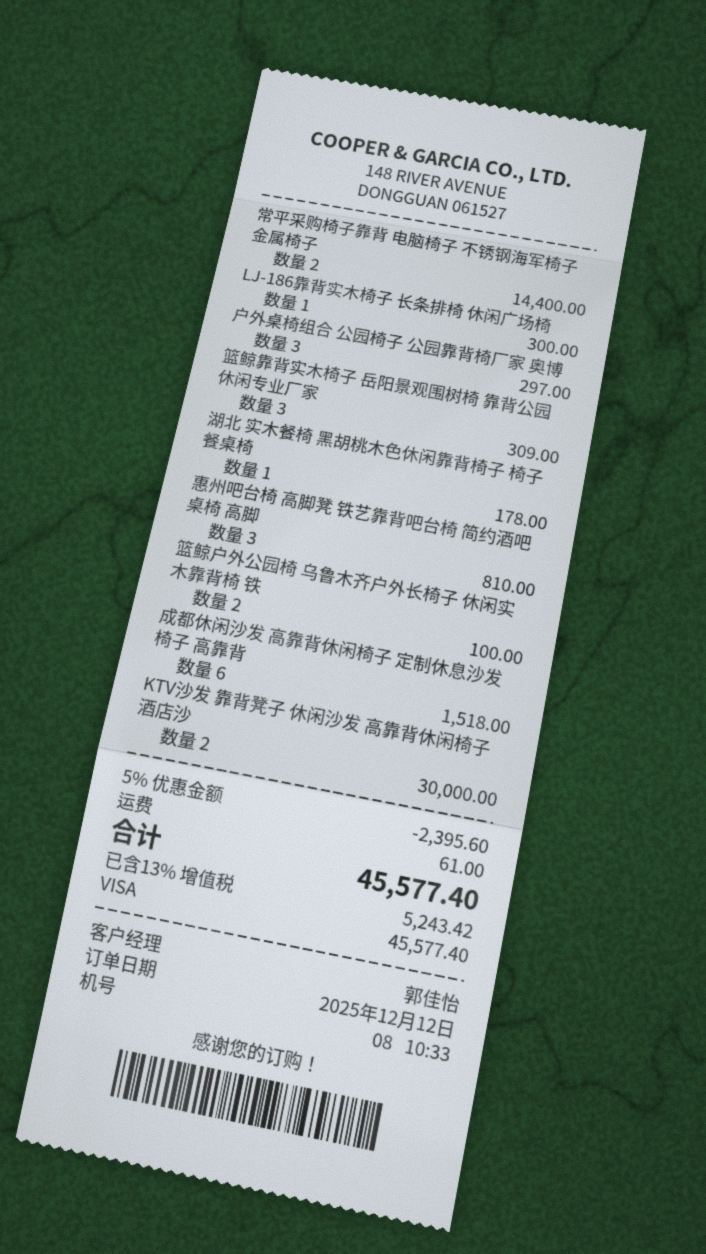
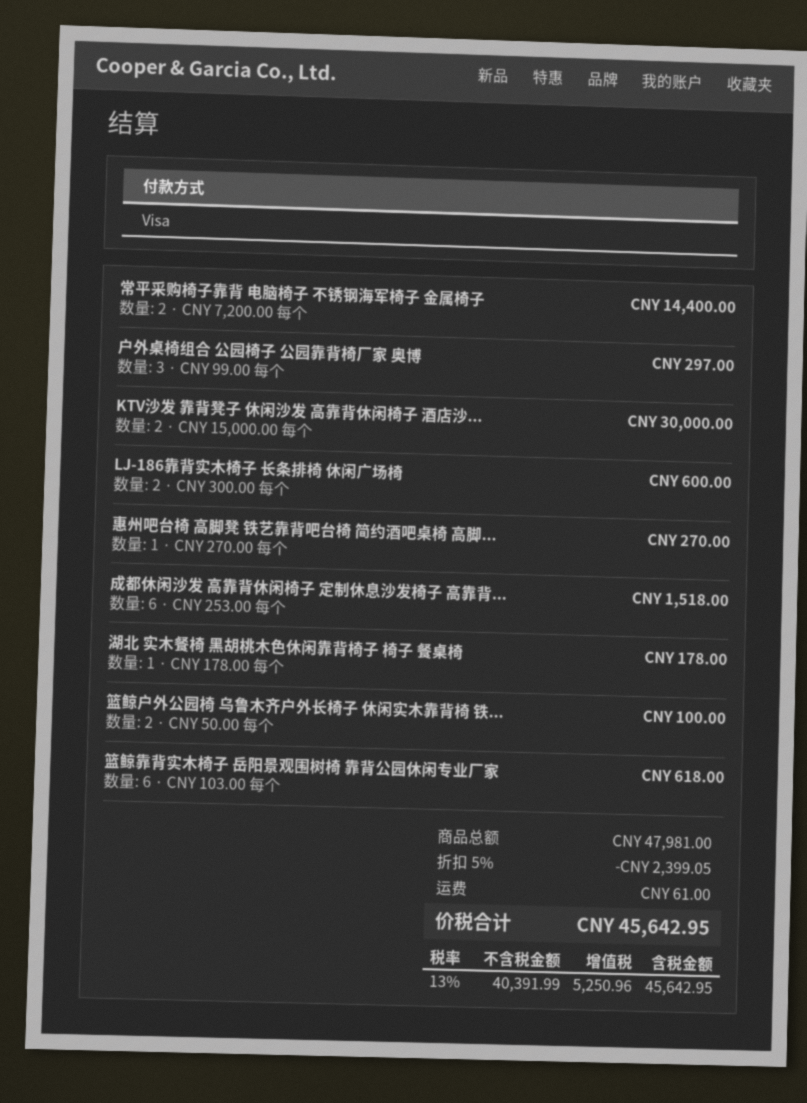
LJ-186靠背实木椅子 长条排椅 休闲广场椅: 1 for 300.00 -> 2 for 600.00
篮鲸靠背实木椅子 岳阳景观围树椅 靠背公园休闲专业厂家: 3 for 309.00 -> 6 for 618.00
惠州吧台椅 高脚凳 铁艺靠背吧台椅 简约酒吧桌椅 高脚: 3 for 810.00 -> 1 for 270.00
discount: 5% = 2395.60 -> 5% = 2399.05
tax: 13% = 5243.42 -> 13% = 5250.96
total: 45577.40 -> 45642.95

